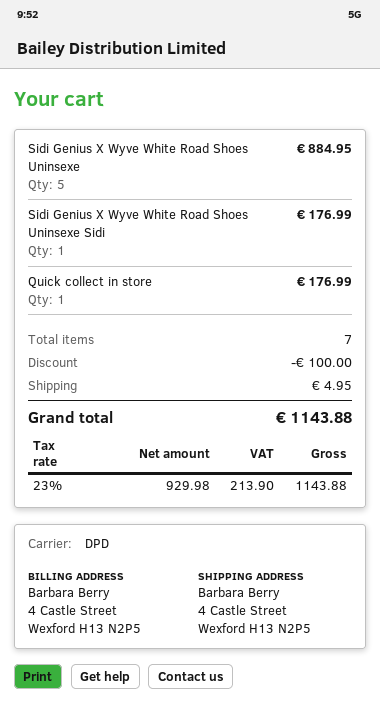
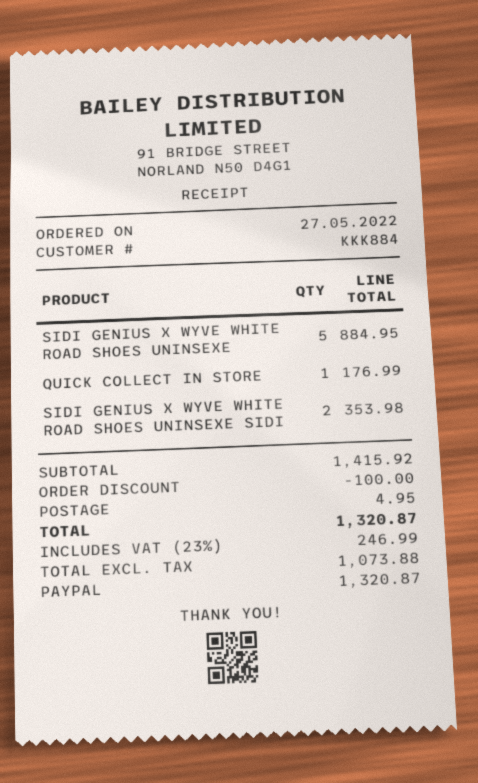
Sidi Genius X Wyve White Road Shoes Uninsexe Sidi: 1 for 176.99 -> 2 for 353.98
net: 929.98 -> 1073.88
tax: 23% = 213.90 -> 23% = 246.99
total: 1143.88 -> 1320.87

